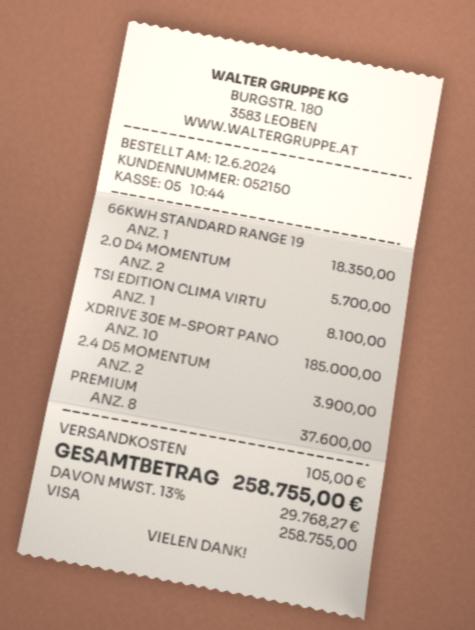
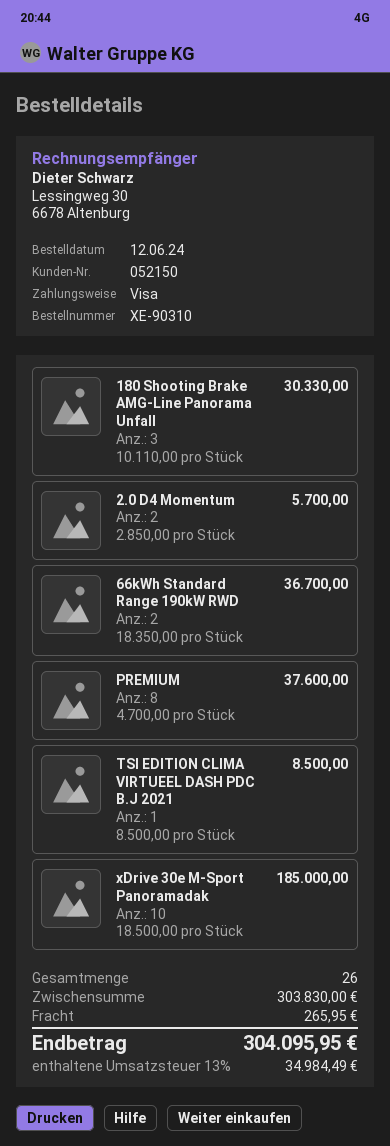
66KWH STANDARD RANGE 19: 1 for 18350.00 -> 2 for 36700.00
TSI EDITION CLIMA VIRTU: 1 for 8100.00 -> 1 for 8500.00
2.4 D5 MOMENTUM: 2 for 3900.00 -> none
180 Shooting Brake AMG-Line Panorama Unfall: none -> 3 for 30330.00
shipping: 105.00 -> 265.95
tax: 13% = 29768.27 -> 13% = 34984.49
total: 258755.00 -> 304095.95

